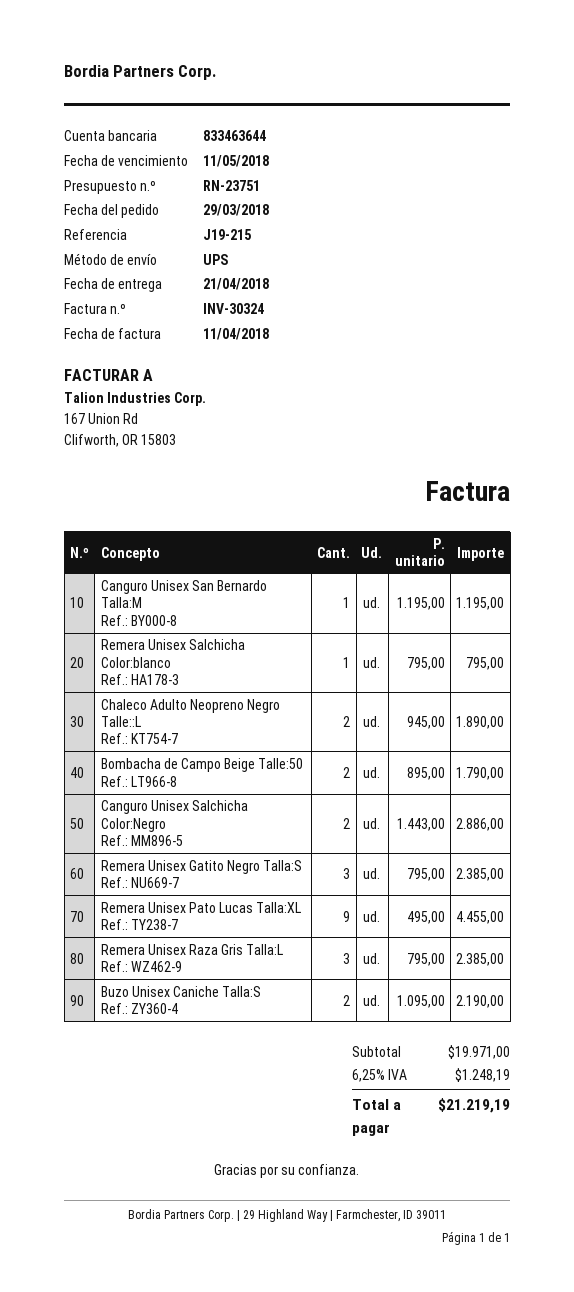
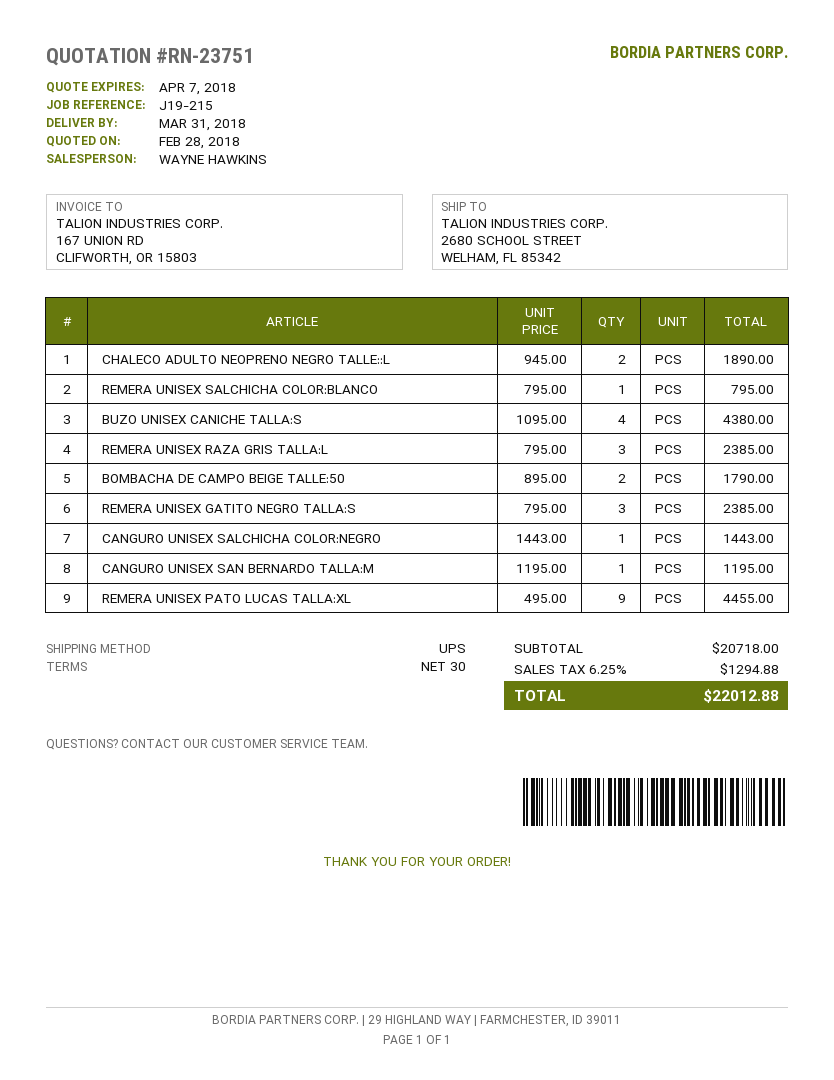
delivery date: 2018-04-21 -> 2018-03-31
Canguro Unisex Salchicha Color:Negro: 2 x 1443.00 = 2886.00 -> 1 x 1443.00 = 1443.00
Buzo Unisex Caniche Talla:S: 2 x 1095.00 = 2190.00 -> 4 x 1095.00 = 4380.00
subtotal: 19971.00 -> 20718.00
tax: 6.25% = 1248.19 -> 6.25% = 1294.88
total: 21219.19 -> 22012.88

